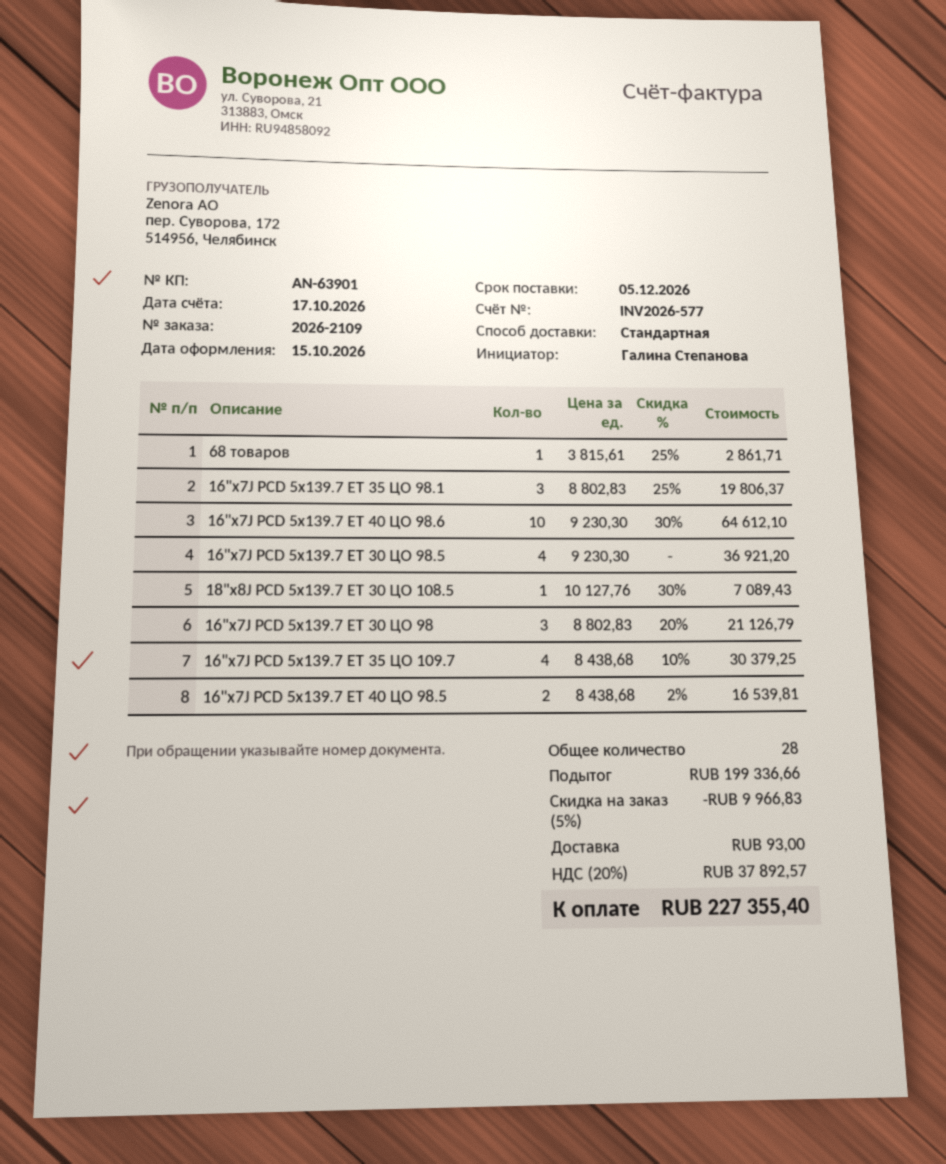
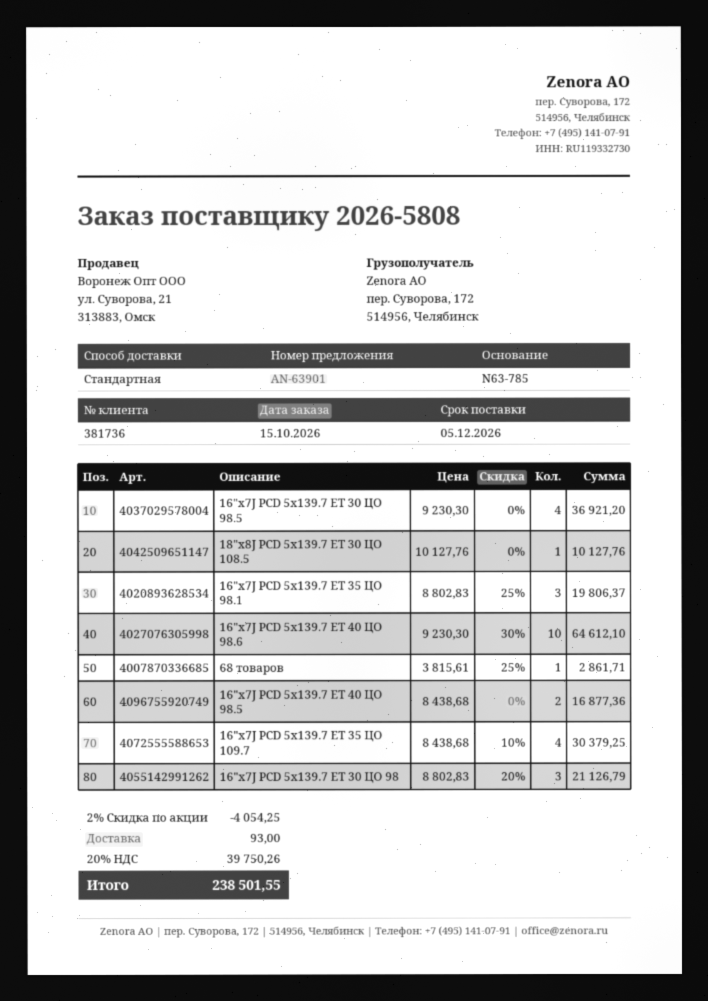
order number: 2026-2109 -> 2026-5808
18"x8J PCD 5x139.7 ЕТ 30 ЦО 108.5: 1 x 10127.76 - 30% = 7089.43 -> 1 x 10127.76 = 10127.76
16"x7J PCD 5x139.7 ЕТ 40 ЦО 98.5: 2 x 8438.68 - 2% = 16539.81 -> 2 x 8438.68 = 16877.36
discount: 5% = 9966.83 -> 2% = 4054.25
tax: 20% = 37892.57 -> 20% = 39750.26
total: 227355.40 -> 238501.55

